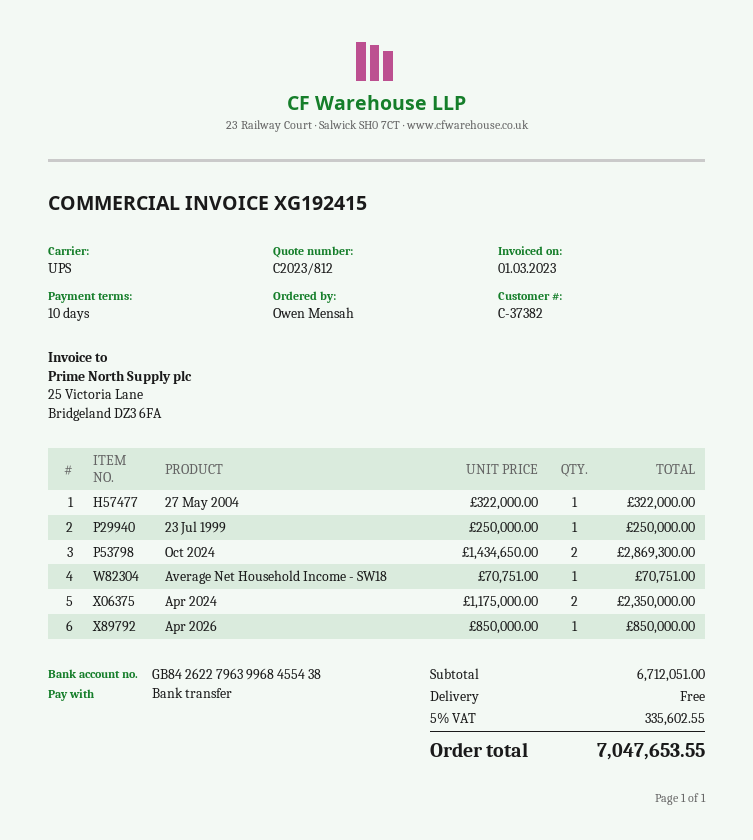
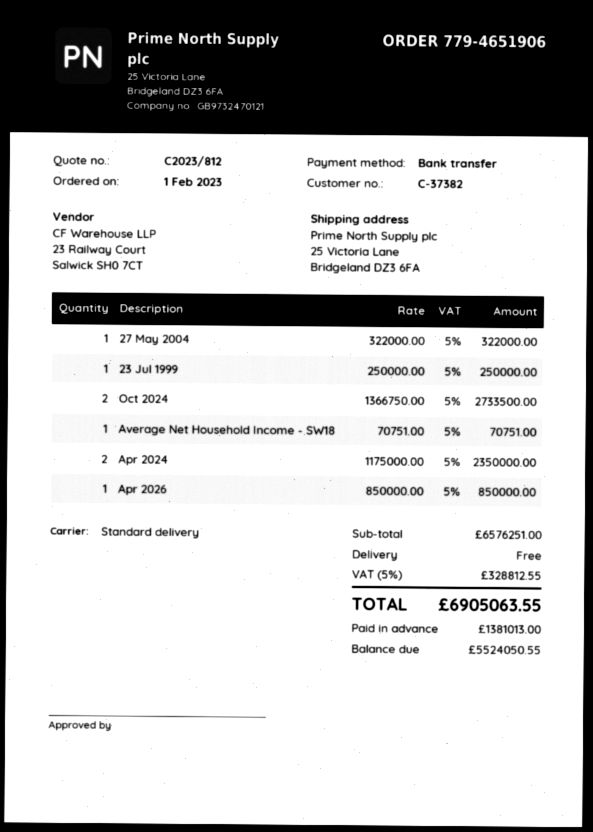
shipping method: UPS -> standard
Oct 2024: 2 x 1434650.00 = 2869300.00 -> 2 x 1366750.00 = 2733500.00
subtotal: 6712051.00 -> 6576251.00
tax: 5% = 335602.55 -> 5% = 328812.55
total: 7047653.55 -> 6905063.55

